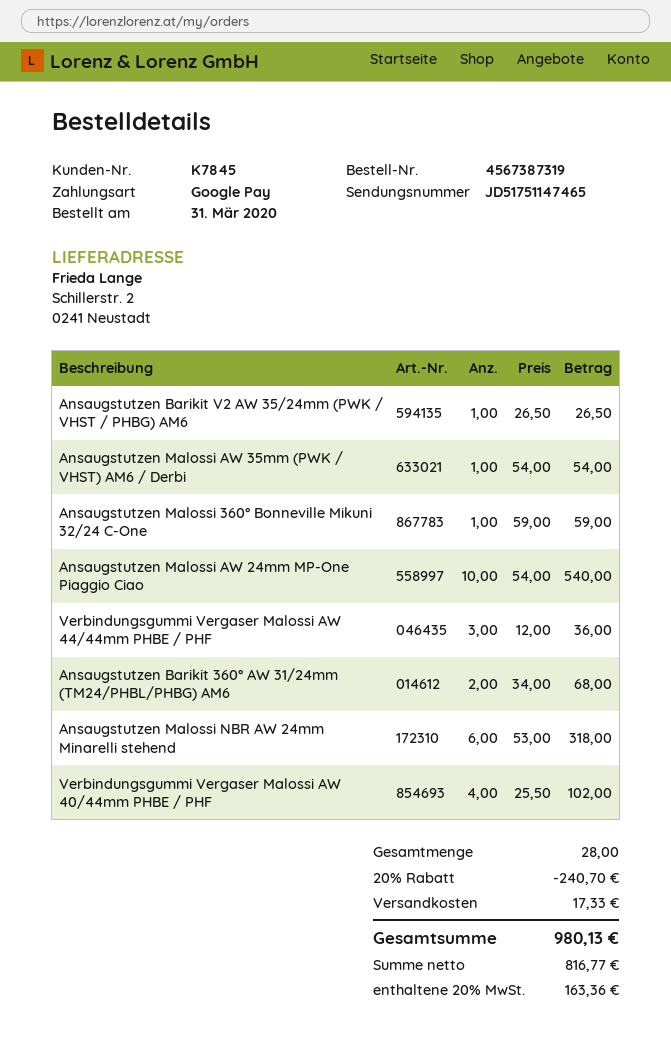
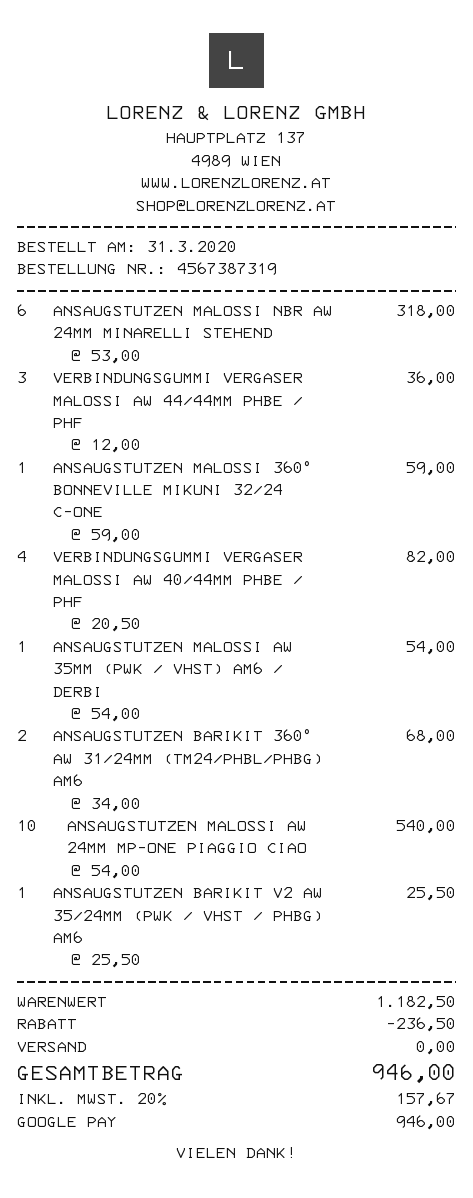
Ansaugstutzen Barikit V2 AW 35/24mm (PWK / VHST / PHBG) AM6: 1 x 26.50 = 26.50 -> 1 x 25.50 = 25.50
Verbindungsgummi Vergaser Malossi AW 40/44mm PHBE / PHF: 4 x 25.50 = 102.00 -> 4 x 20.50 = 82.00
discount: 240.70 -> 236.50
shipping: 17.33 -> 0.00
tax: 20% = 163.36 -> 20% = 157.67
total: 980.13 -> 946.00

